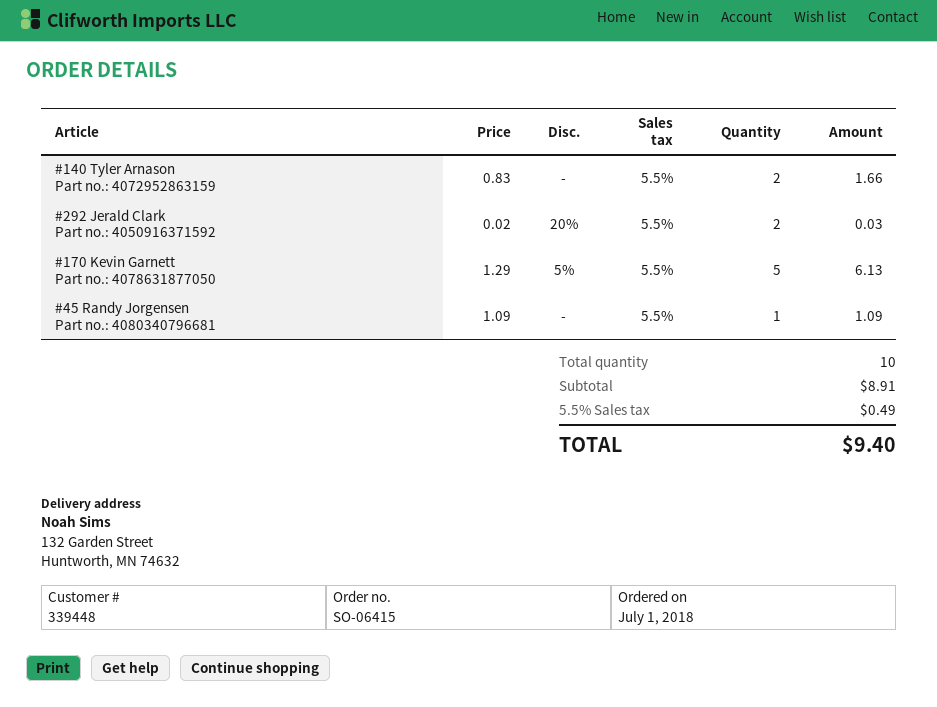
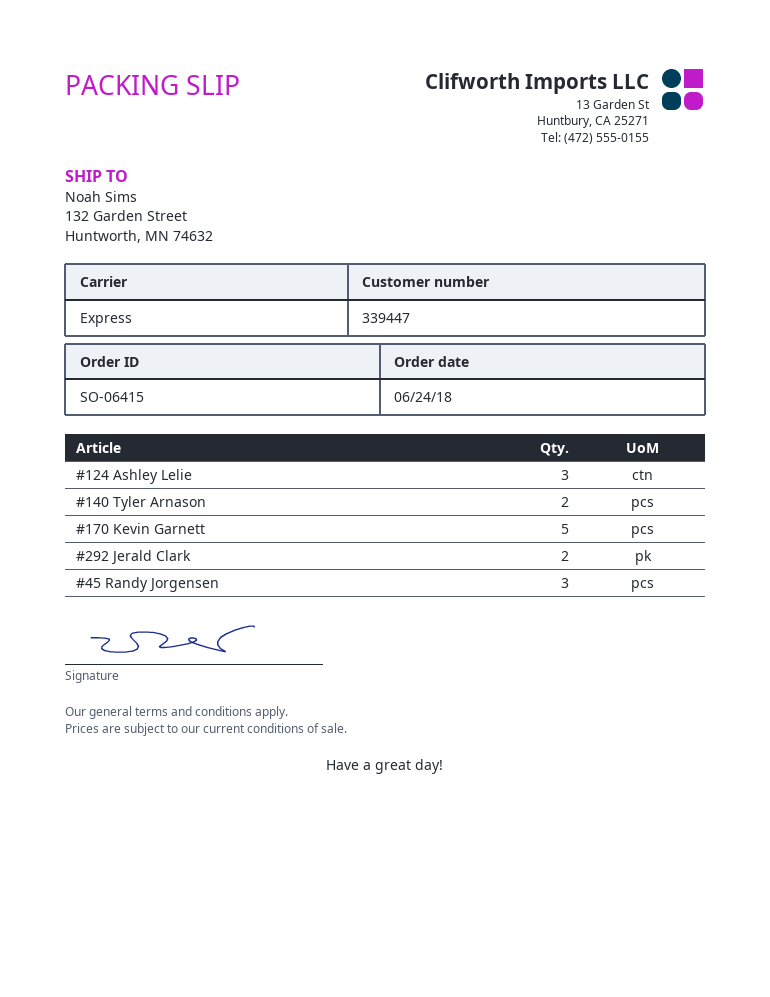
order date: 2018-07-01 -> 2018-06-24
customer number: 339448 -> 339447
#45 Randy Jorgensen: 1 -> 3
#124 Ashley Lelie: none -> 3

